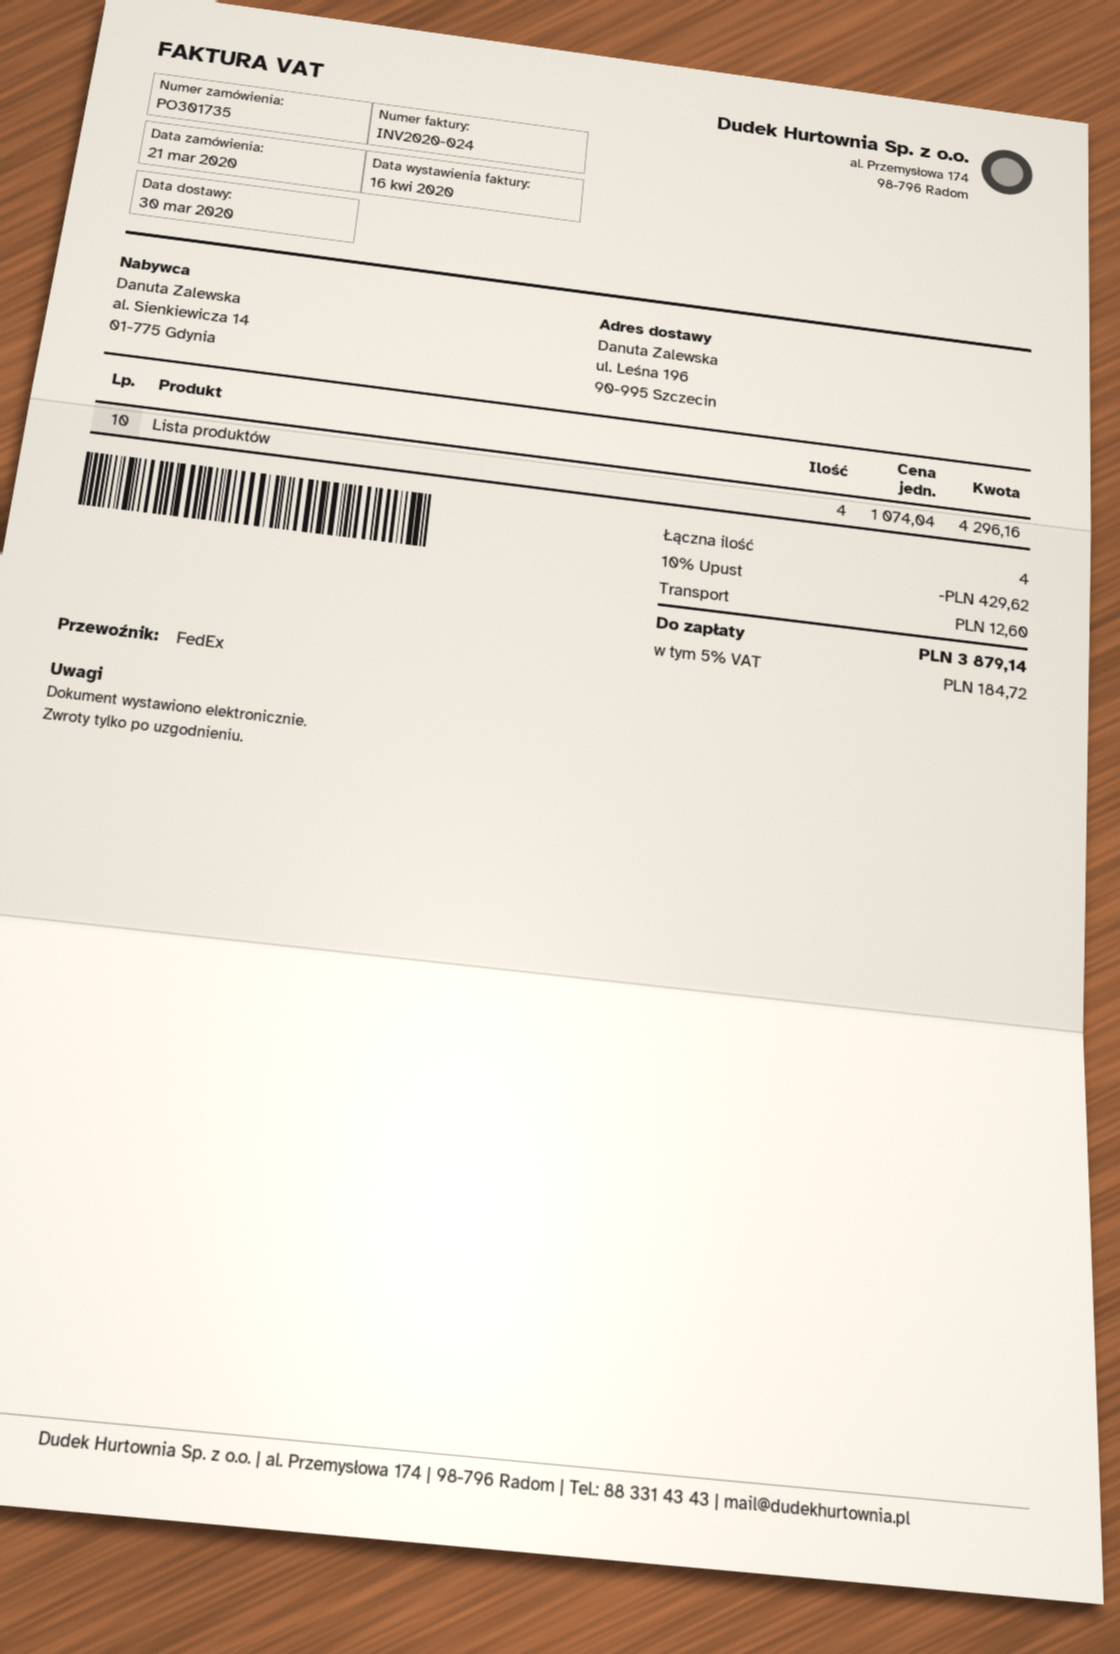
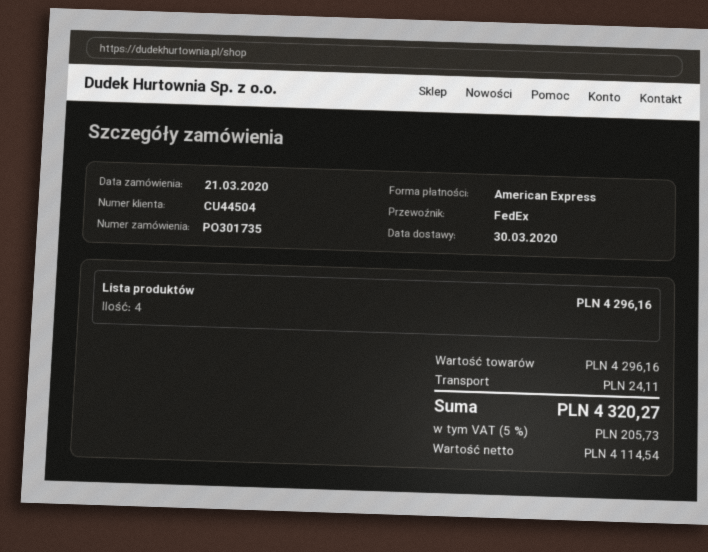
discount: 10% = 429.62 -> none
shipping: 12.60 -> 24.11
tax: 5% = 184.72 -> 5% = 205.73
total: 3879.14 -> 4320.27

